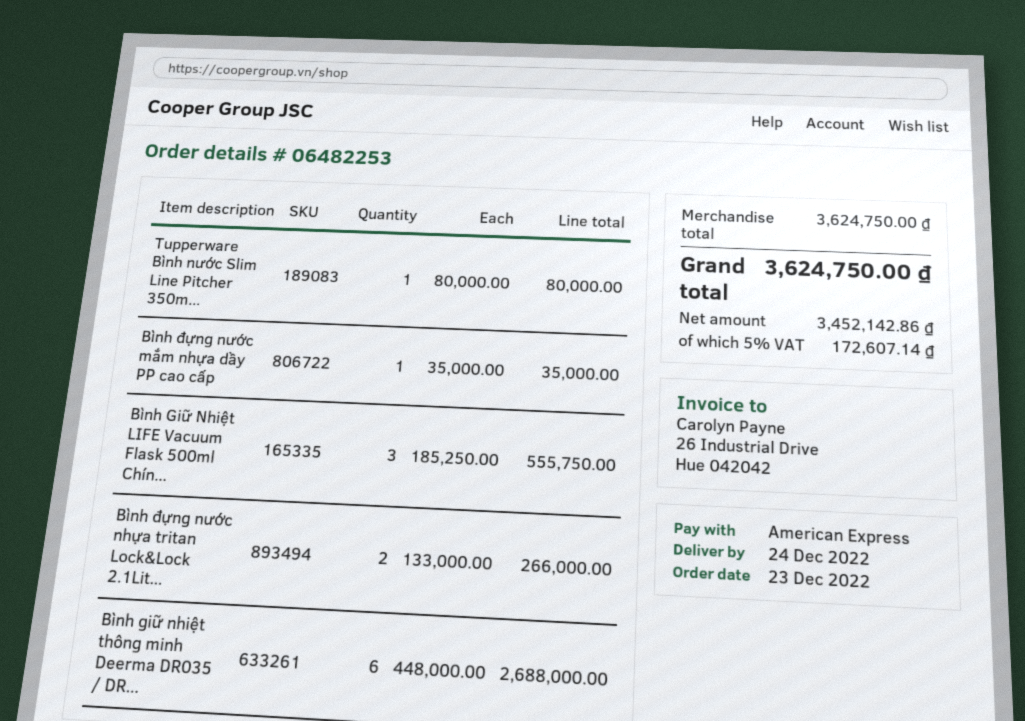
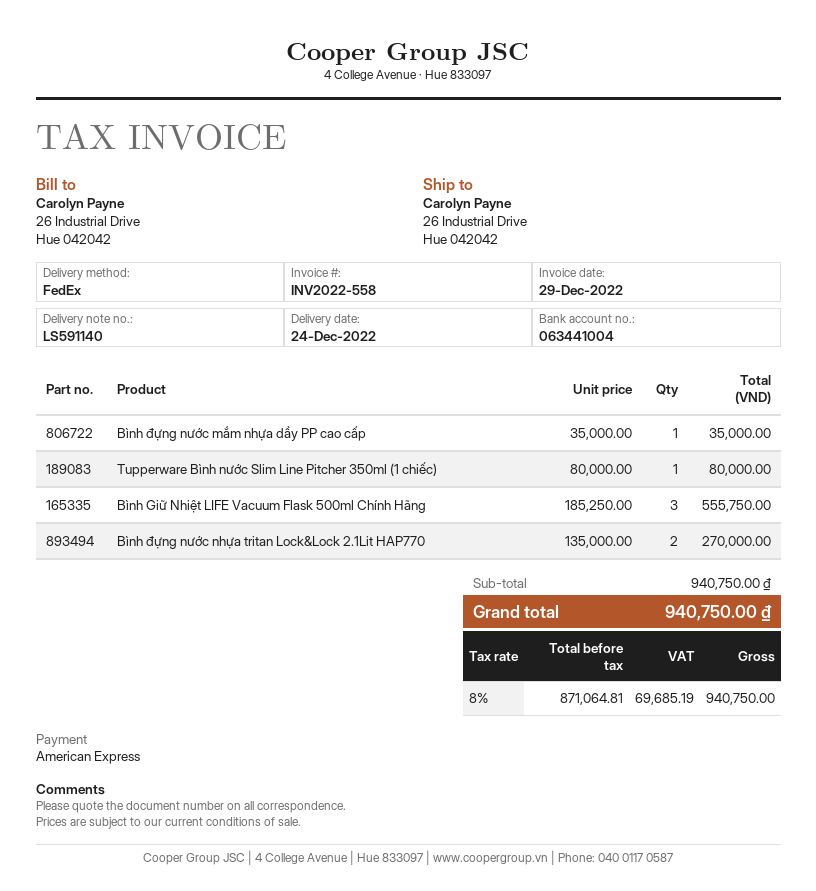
Bình đựng nước nhựa tritan Lock&Lock 2.1Lit...: 2 x 133000.00 = 266000.00 -> 2 x 135000.00 = 270000.00
Bình giữ nhiệt thông minh Deerma DR035 / DR...: 6 x 448000.00 = 2688000.00 -> none
subtotal: 3624750.00 -> 940750.00
net: 3452142.86 -> 871064.81
tax: 5% = 172607.14 -> 8% = 69685.19
total: 3624750.00 -> 940750.00

